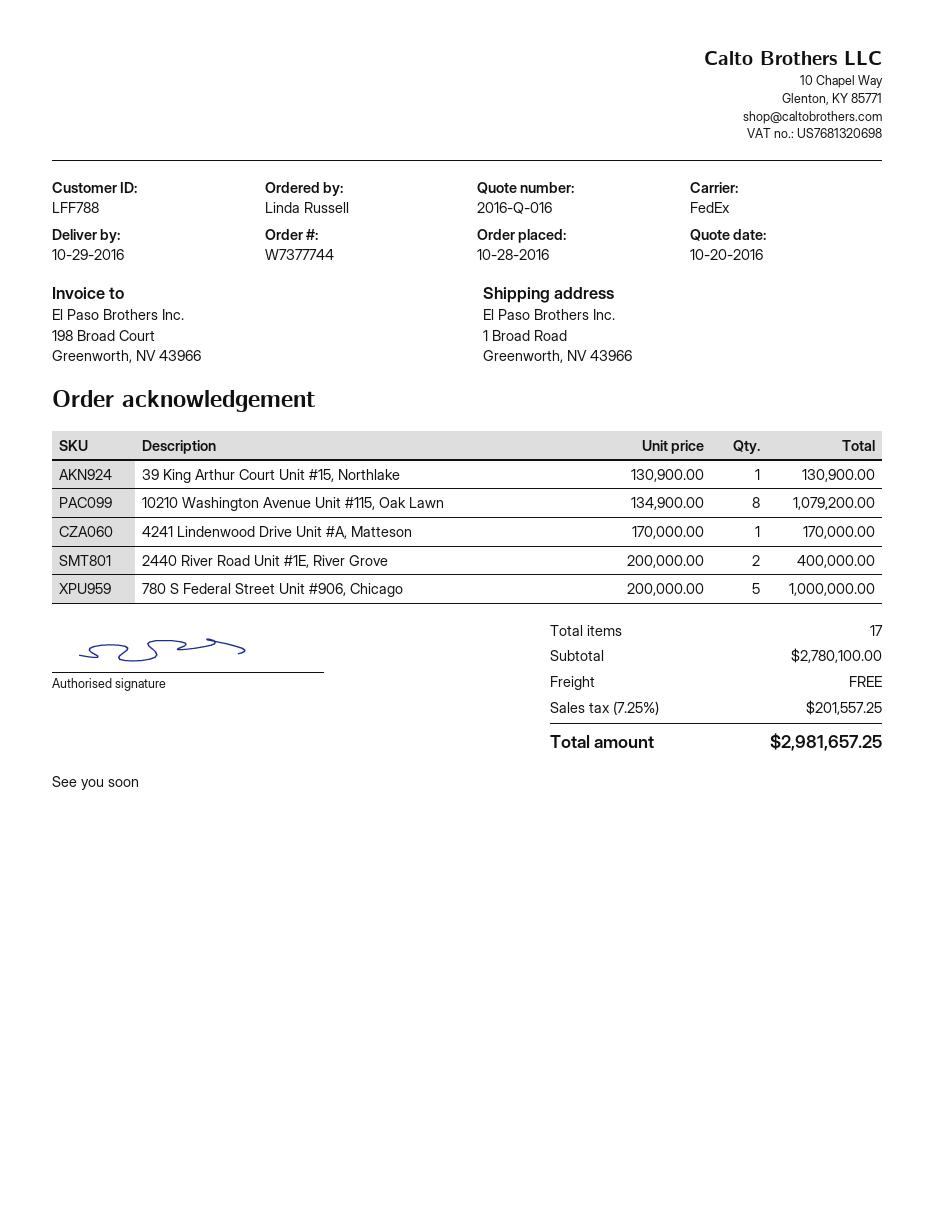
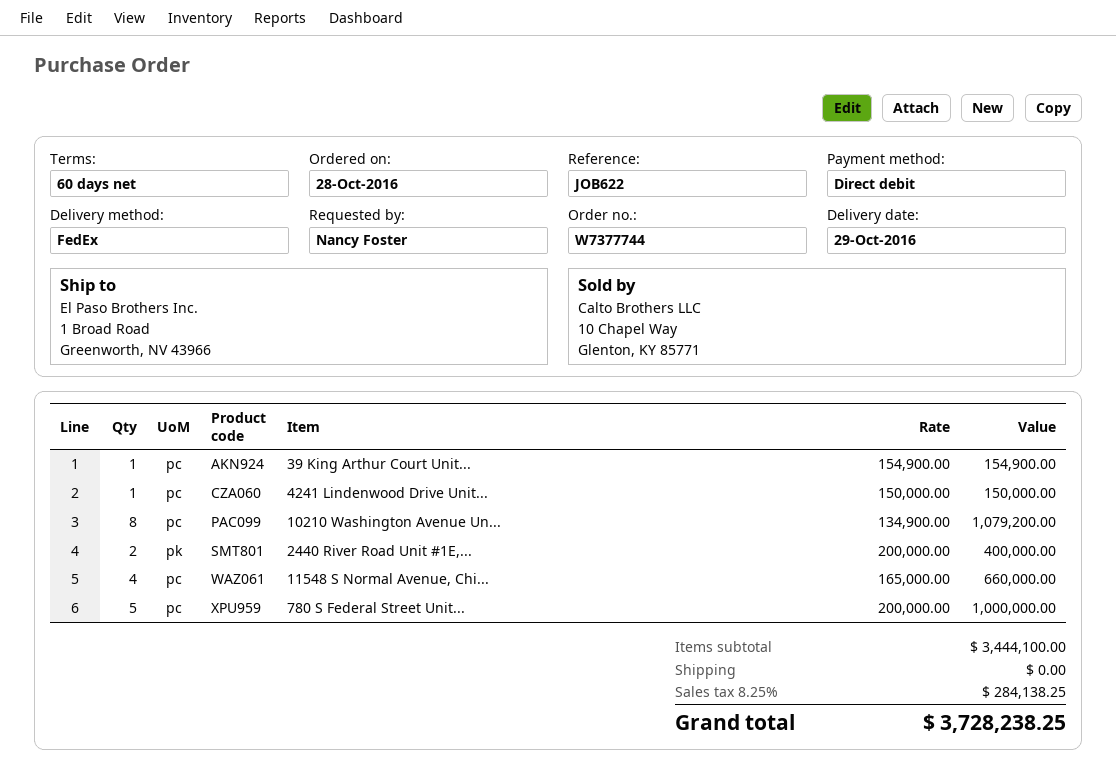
ordered by: Linda Russell -> Nancy Foster
39 King Arthur Court Unit #15, Northlake: 1 x 130900.00 = 130900.00 -> 1 x 154900.00 = 154900.00
4241 Lindenwood Drive Unit #A, Matteson: 1 x 170000.00 = 170000.00 -> 1 x 150000.00 = 150000.00
11548 S Normal Avenue, Chi...: none -> 4 x 165000.00 = 660000.00
subtotal: 2780100.00 -> 3444100.00
tax: 7.25% = 201557.25 -> 8.25% = 284138.25
total: 2981657.25 -> 3728238.25

